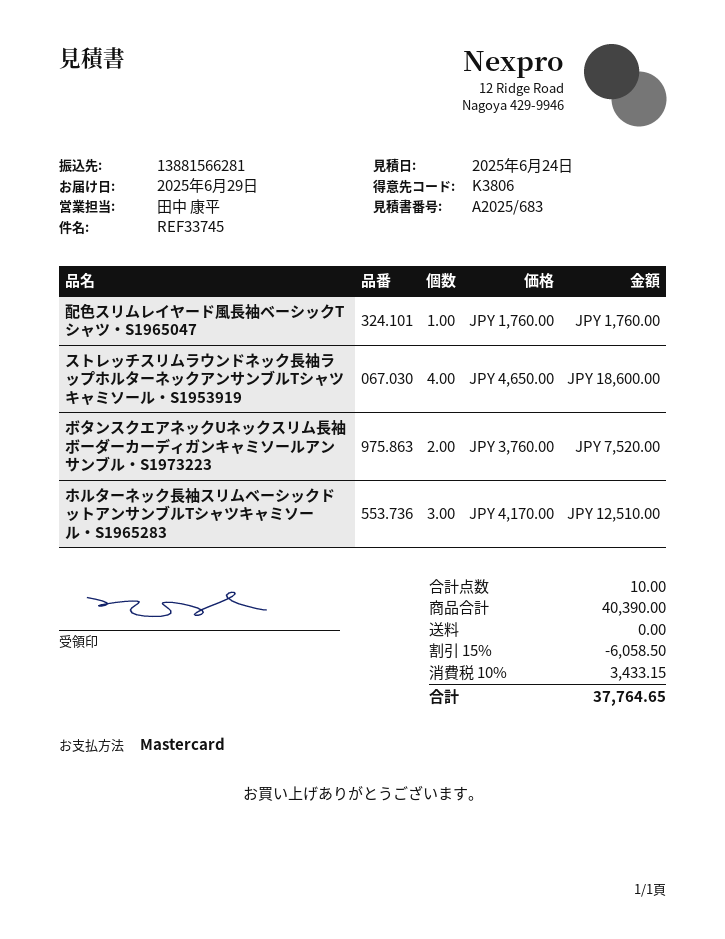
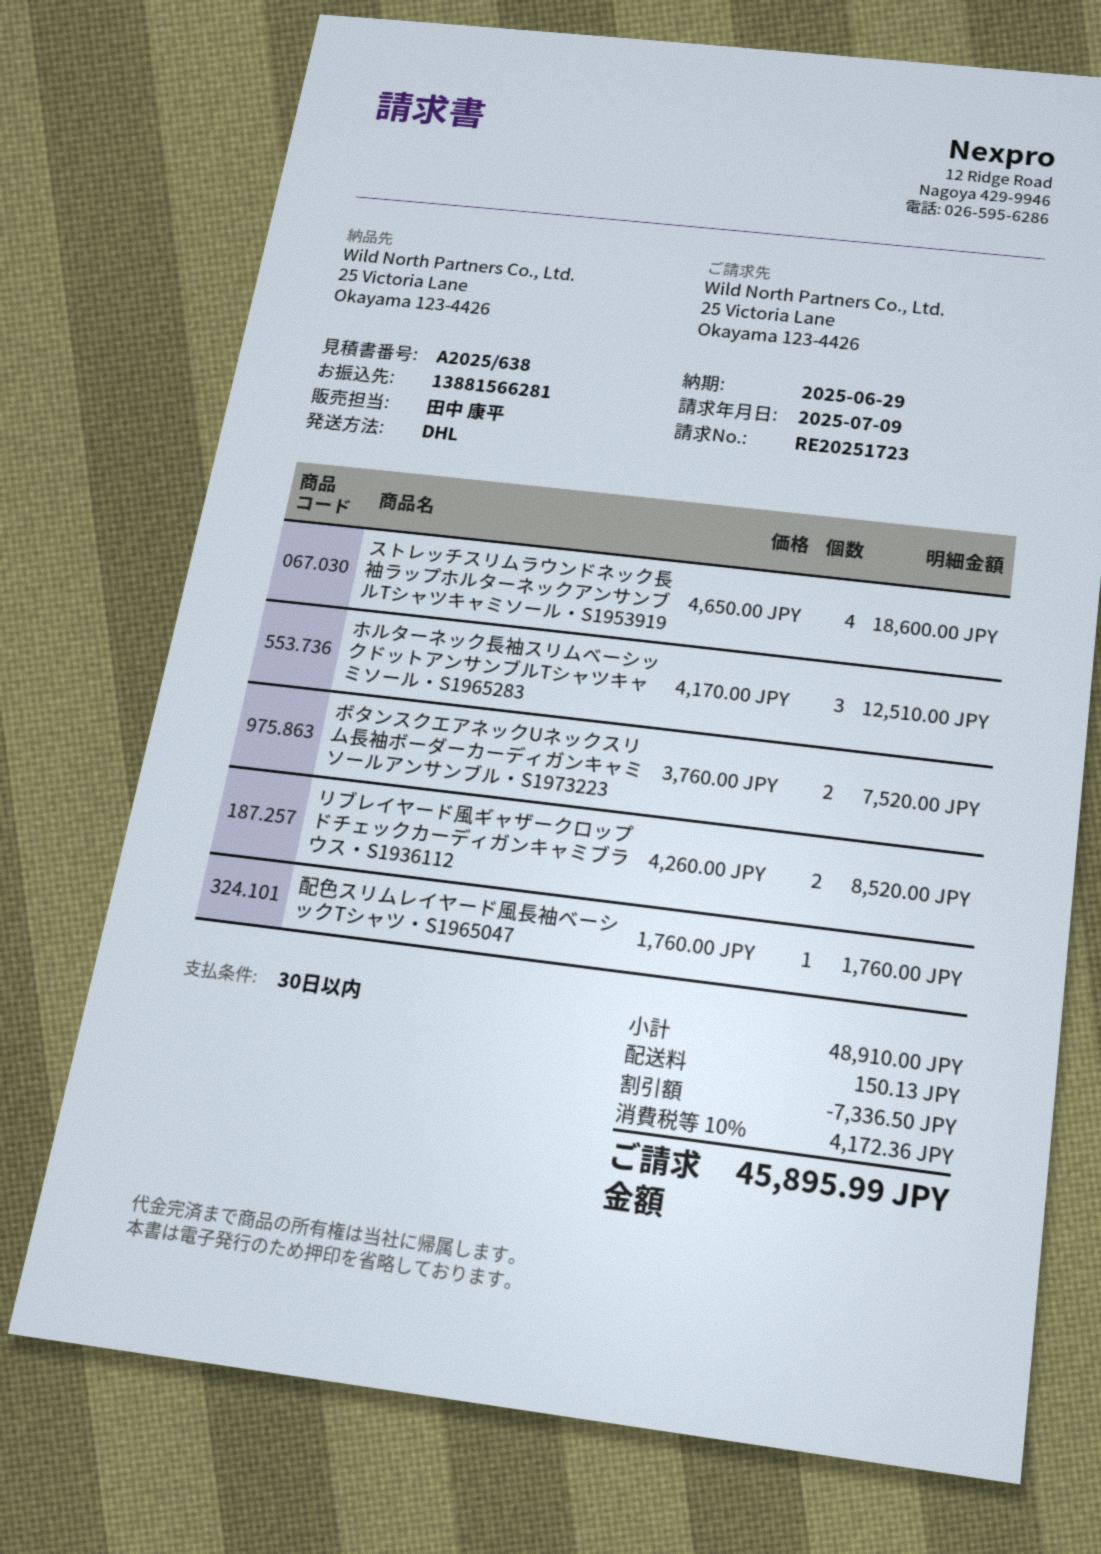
quote number: A2025/683 -> A2025/638
リブレイヤード風ギャザークロップドチェックカーディガンキャミブラウス・S1936112: none -> 2 x 4260.00 = 8520.00
subtotal: 40390.00 -> 48910.00
discount: 6058.50 -> 7336.50
shipping: 0.00 -> 150.13
tax: 10% = 3433.15 -> 10% = 4172.36
total: 37764.65 -> 45895.99

